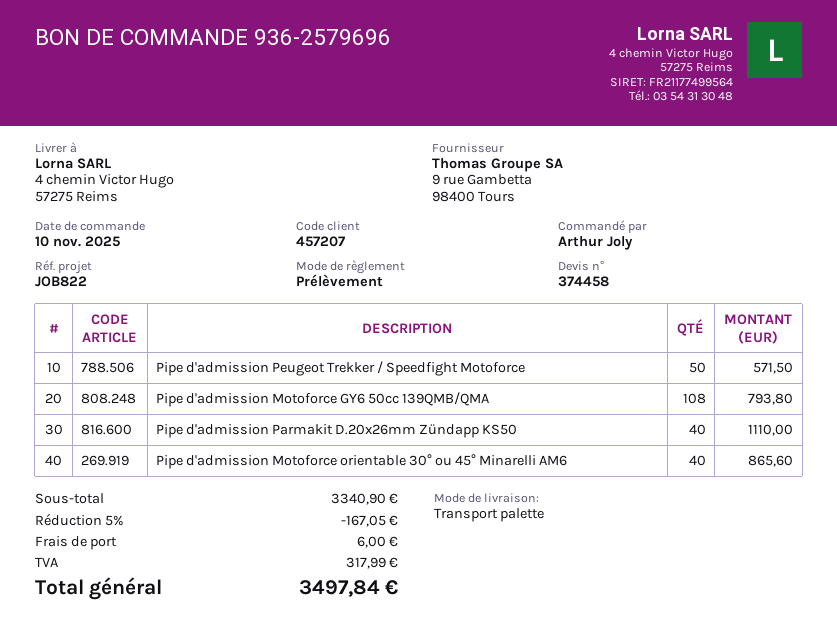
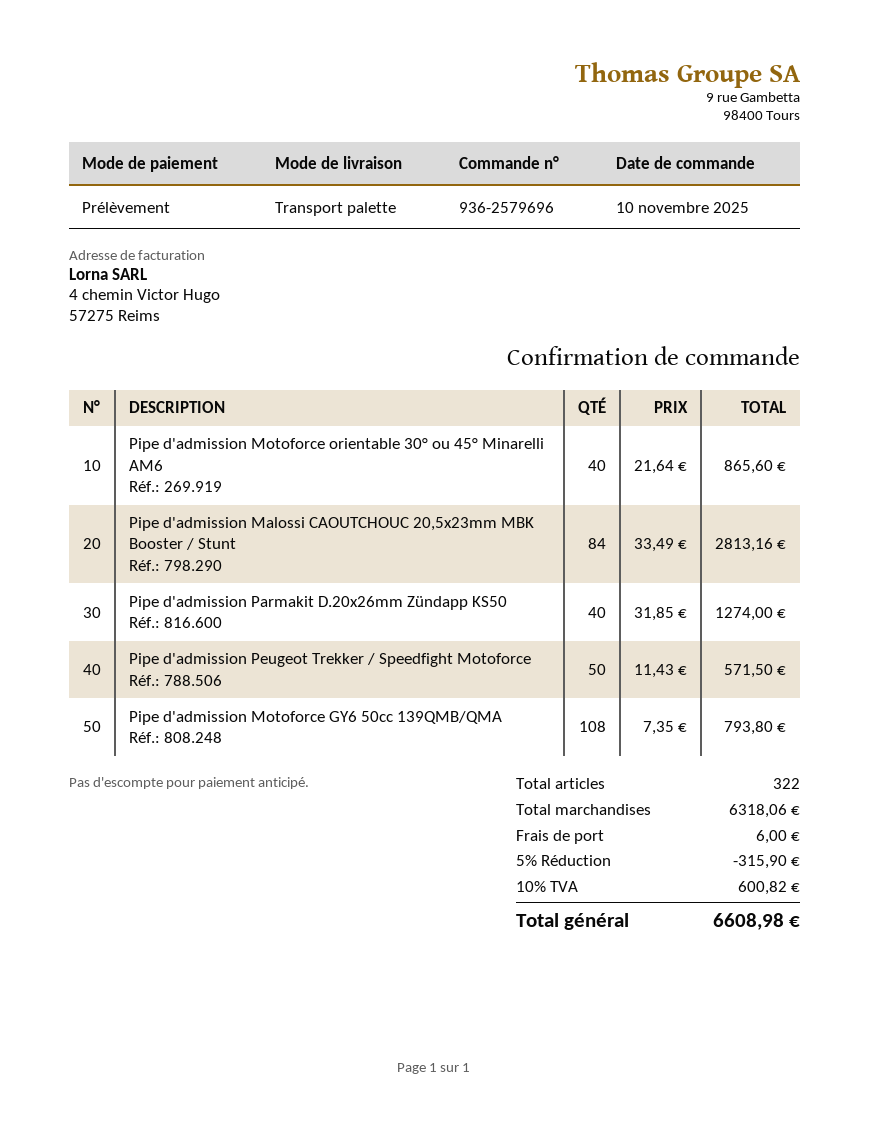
Pipe d'admission Parmakit D.20x26mm Zündapp KS50: 40 for 1110.00 -> 40 for 1274.00
Pipe d'admission Malossi CAOUTCHOUC 20,5x23mm MBK Booster / Stunt: none -> 84 for 2813.16
subtotal: 3340.90 -> 6318.06
discount: 5% = 167.05 -> 5% = 315.90
tax: 317.99 -> 600.82
total: 3497.84 -> 6608.98

